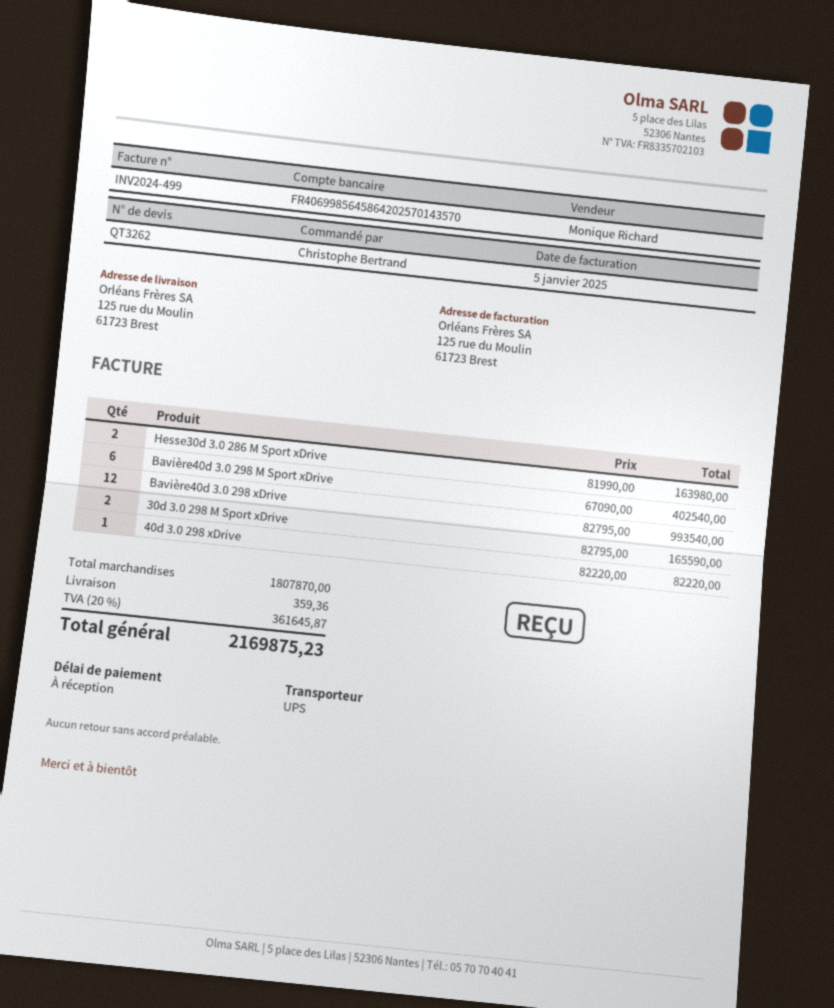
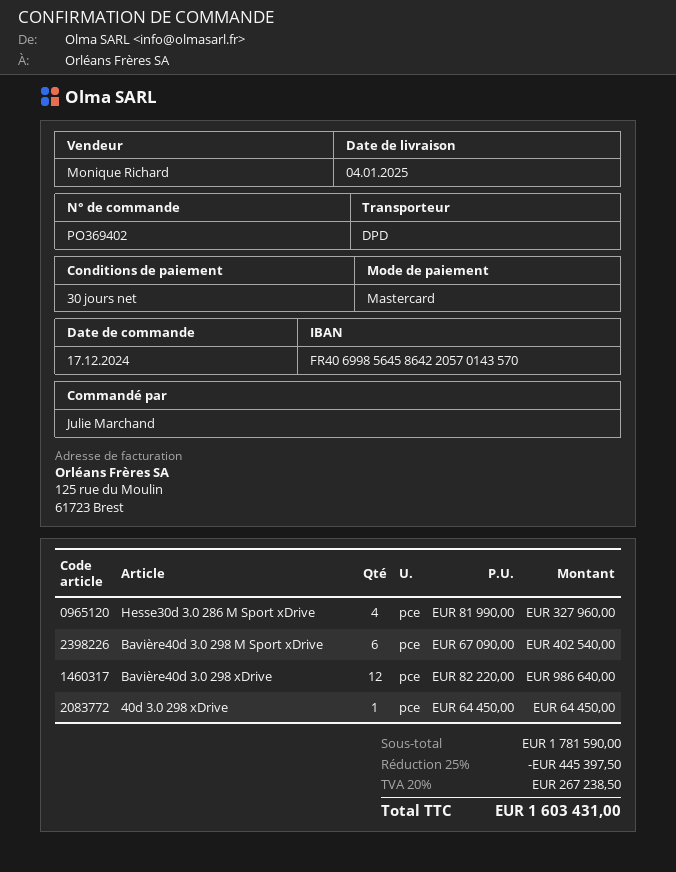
payment terms: on receipt -> 30 days
ordered by: Christophe Bertrand -> Julie Marchand
bank account: FR4069985645864202570143570 -> FR4069985645864220570143570
shipping method: UPS -> DPD
Hesse30d 3.0 286 M Sport xDrive: 2 x 81990.00 = 163980.00 -> 4 x 81990.00 = 327960.00
Bavière40d 3.0 298 xDrive: 12 x 82795.00 = 993540.00 -> 12 x 82220.00 = 986640.00
30d 3.0 298 M Sport xDrive: 2 x 82795.00 = 165590.00 -> none
40d 3.0 298 xDrive: 1 x 82220.00 = 82220.00 -> 1 x 64450.00 = 64450.00
subtotal: 1807870.00 -> 1781590.00
discount: none -> 25% = 445397.50
shipping: 359.36 -> none
tax: 20% = 361645.87 -> 20% = 267238.50
total: 2169875.23 -> 1603431.00

